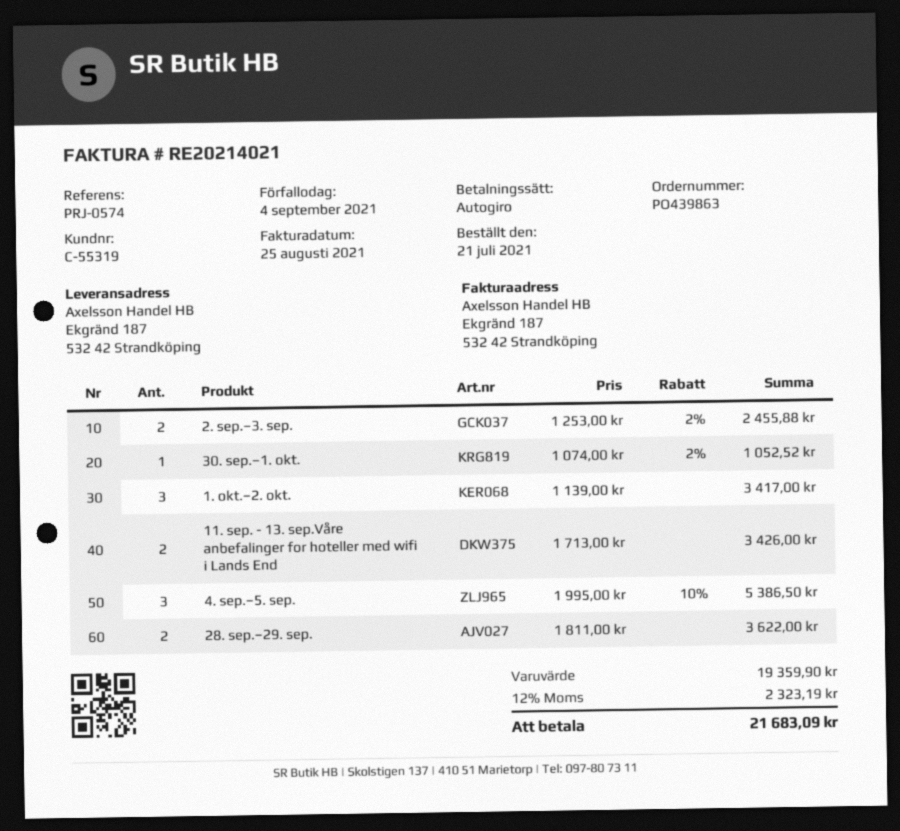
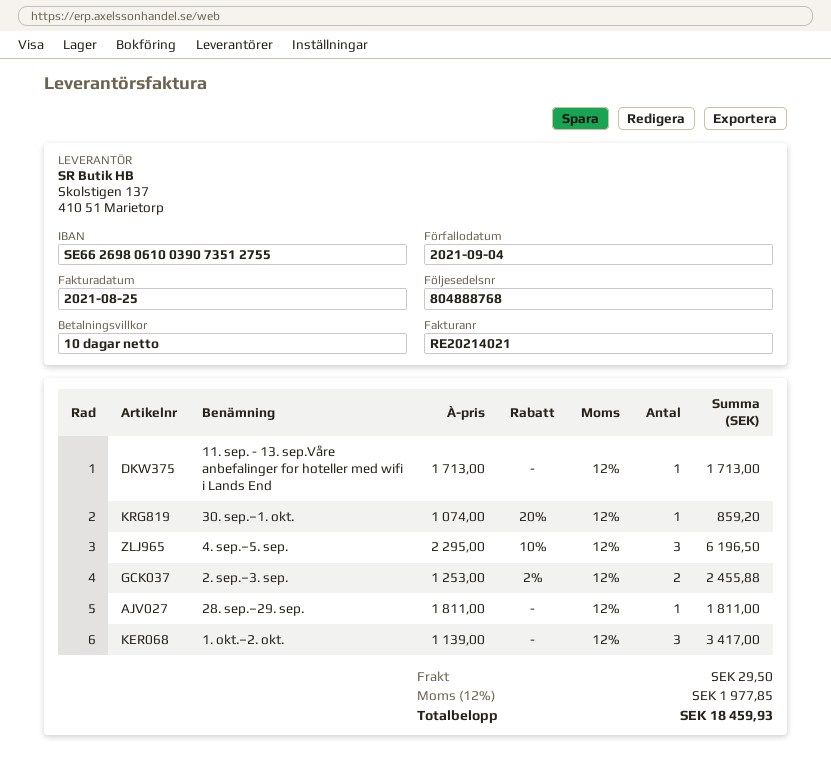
30. sep.–1. okt.: 1 x 1074.00 - 2% = 1052.52 -> 1 x 1074.00 - 20% = 859.20
11. sep. - 13. sep.Våre anbefalinger for hoteller med wifi i Lands End: 2 x 1713.00 = 3426.00 -> 1 x 1713.00 = 1713.00
4. sep.–5. sep.: 3 x 1995.00 - 10% = 5386.50 -> 3 x 2295.00 - 10% = 6196.50
28. sep.–29. sep.: 2 x 1811.00 = 3622.00 -> 1 x 1811.00 = 1811.00
shipping: none -> 29.50
tax: 12% = 2323.19 -> 12% = 1977.85
total: 21683.09 -> 18459.93

